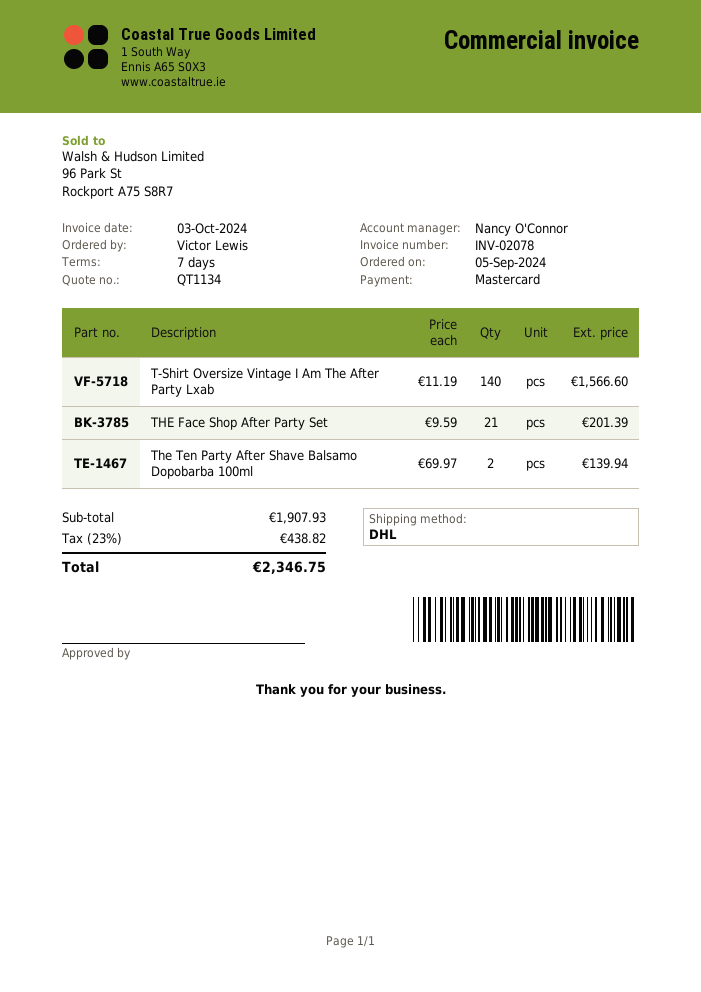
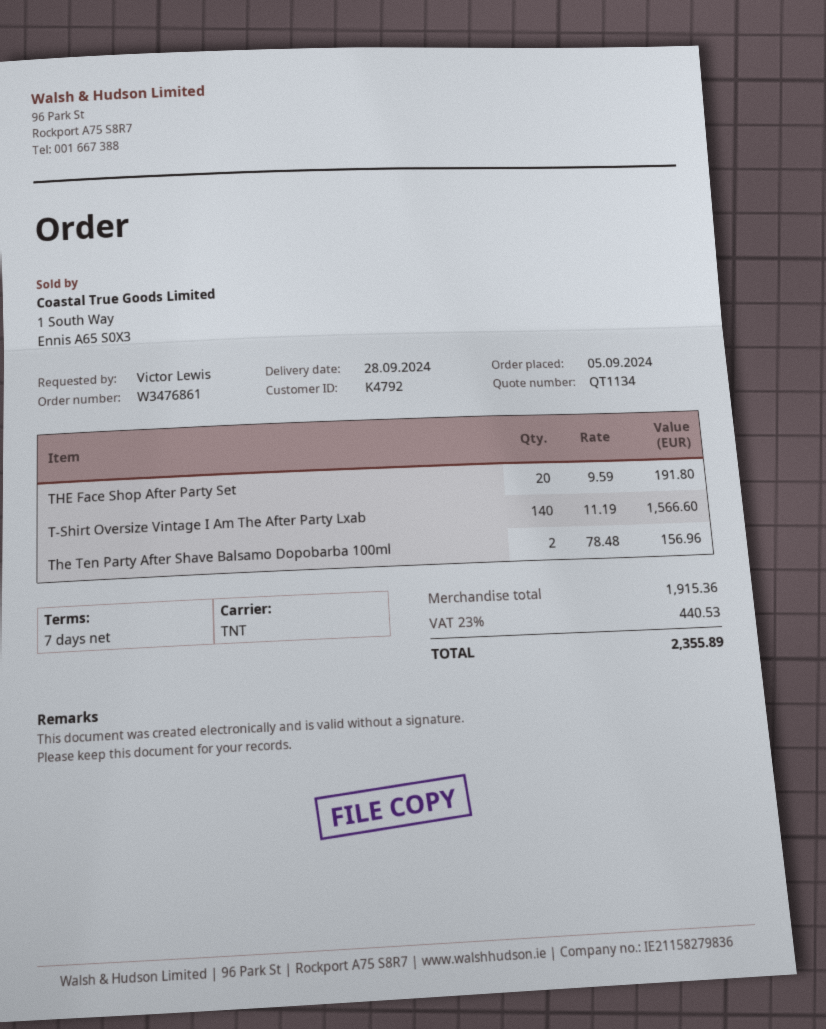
shipping method: DHL -> TNT
THE Face Shop After Party Set: 21 x 9.59 = 201.39 -> 20 x 9.59 = 191.80
The Ten Party After Shave Balsamo Dopobarba 100ml: 2 x 69.97 = 139.94 -> 2 x 78.48 = 156.96
subtotal: 1907.93 -> 1915.36
tax: 23% = 438.82 -> 23% = 440.53
total: 2346.75 -> 2355.89

